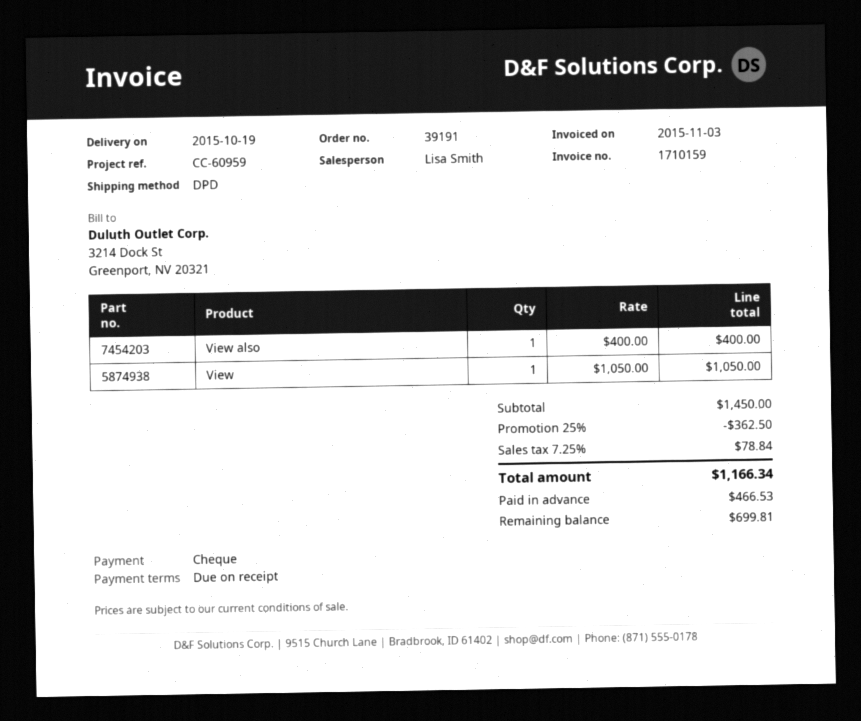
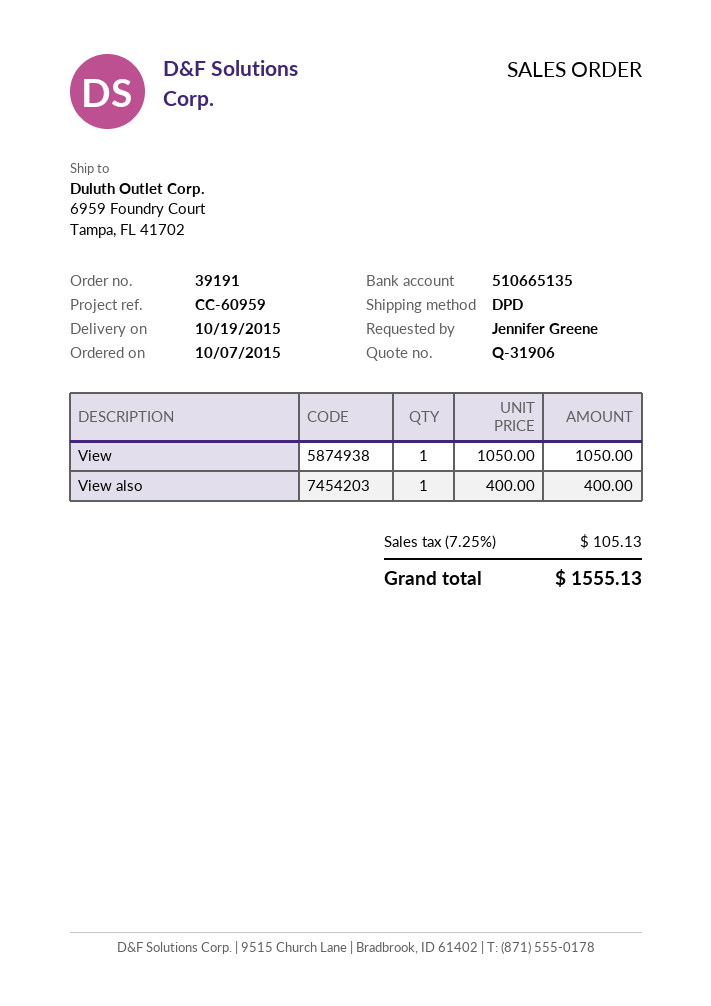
discount: 25% = 362.50 -> none
tax: 7.25% = 78.84 -> 7.25% = 105.13
total: 1166.34 -> 1555.13

